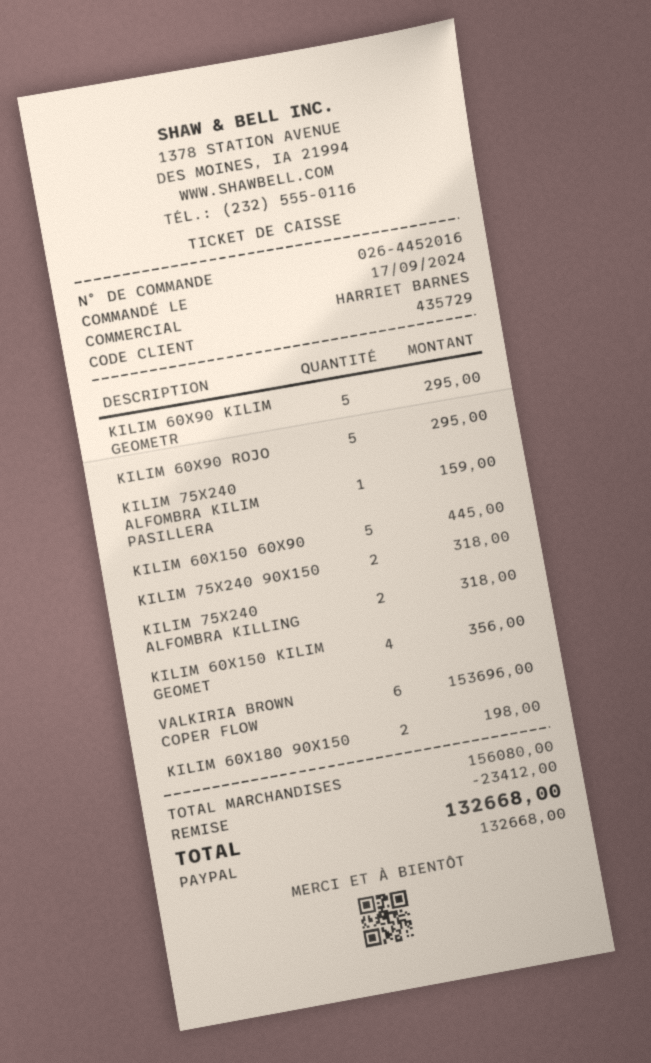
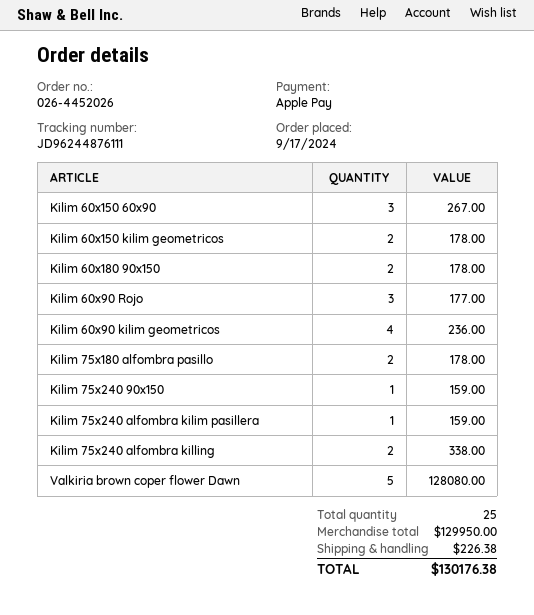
order number: 026-4452016 -> 026-4452026
payment method: PayPal -> Apple Pay
KILIM 60X90 KILIM GEOMETR: 5 for 295.00 -> 4 for 236.00
KILIM 60X90 ROJO: 5 for 295.00 -> 3 for 177.00
KILIM 60X150 60X90: 5 for 445.00 -> 3 for 267.00
KILIM 75X240 90X150: 2 for 318.00 -> 1 for 159.00
KILIM 75X240 ALFOMBRA KILLING: 2 for 318.00 -> 2 for 338.00
KILIM 60X150 KILIM GEOMET: 4 for 356.00 -> 2 for 178.00
VALKIRIA BROWN COPER FLOW: 6 for 153696.00 -> 5 for 128080.00
KILIM 60X180 90X150: 2 for 198.00 -> 2 for 178.00
Kilim 75x180 alfombra pasillo: none -> 2 for 178.00
subtotal: 156080.00 -> 129950.00
discount: 23412.00 -> none
shipping: none -> 226.38
total: 132668.00 -> 130176.38

